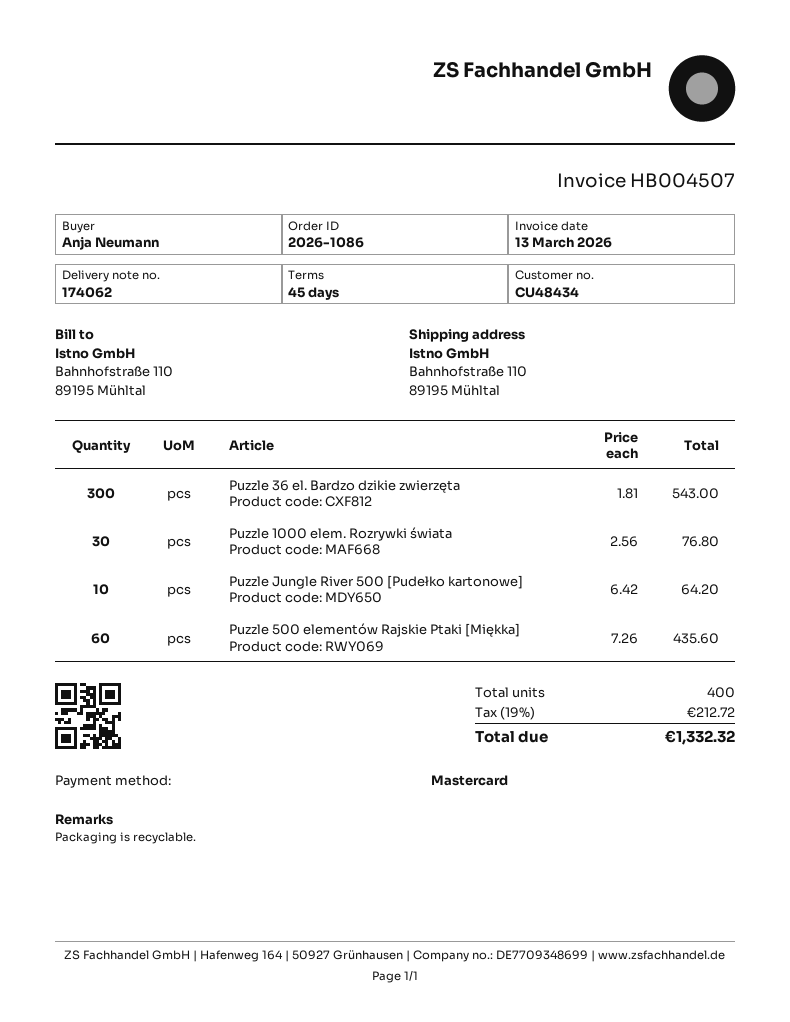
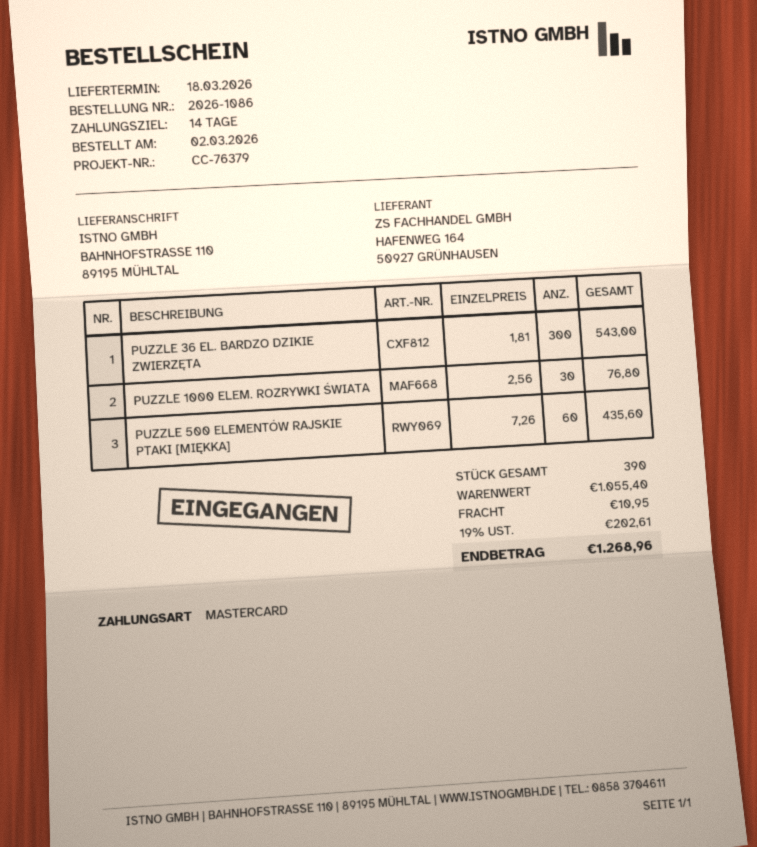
payment terms: 45 days -> 14 days
Puzzle Jungle River 500 [Pudełko kartonowe]: 10 x 6.42 = 64.20 -> none
total quantity: 400 -> 390
shipping: none -> 10.95
tax: 19% = 212.72 -> 19% = 202.61
total: 1332.32 -> 1268.96

